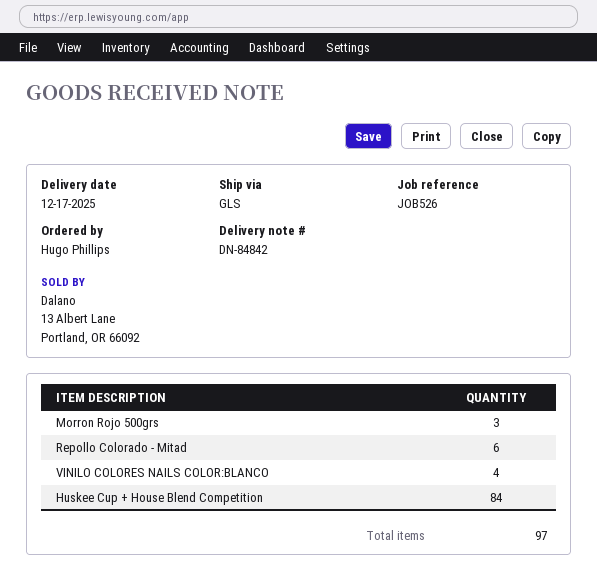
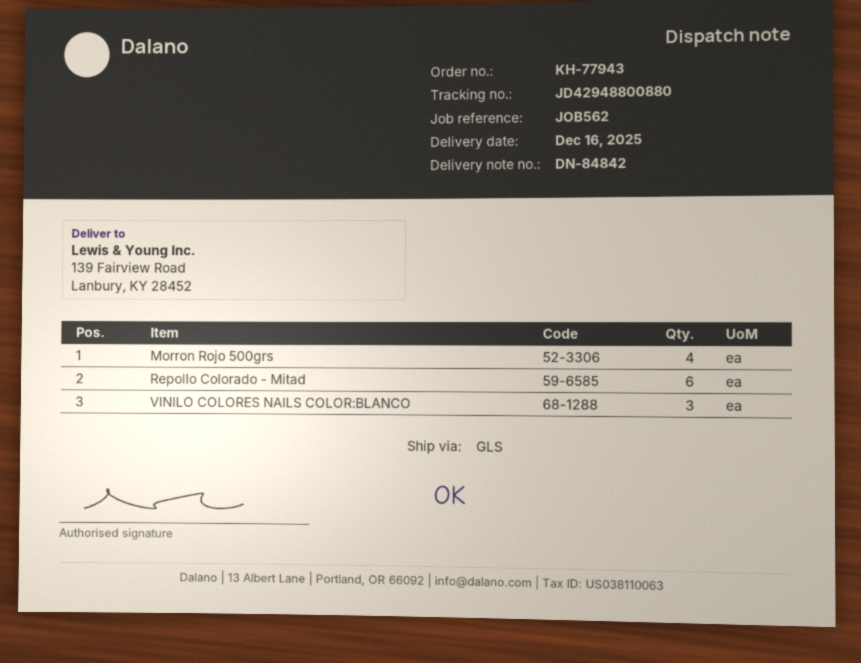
delivery date: 2025-12-17 -> 2025-12-16
reference: JOB526 -> JOB562
Morron Rojo 500grs: 3 -> 4
VINILO COLORES NAILS COLOR:BLANCO: 4 -> 3
Huskee Cup + House Blend Competition: 84 -> none

